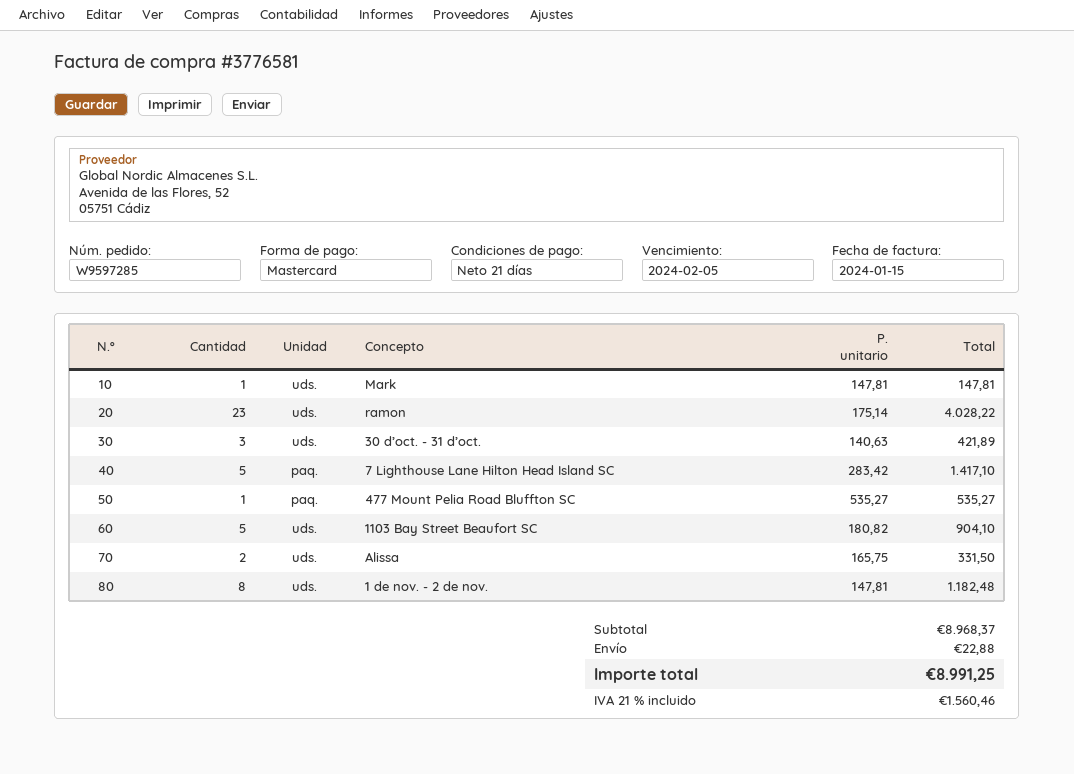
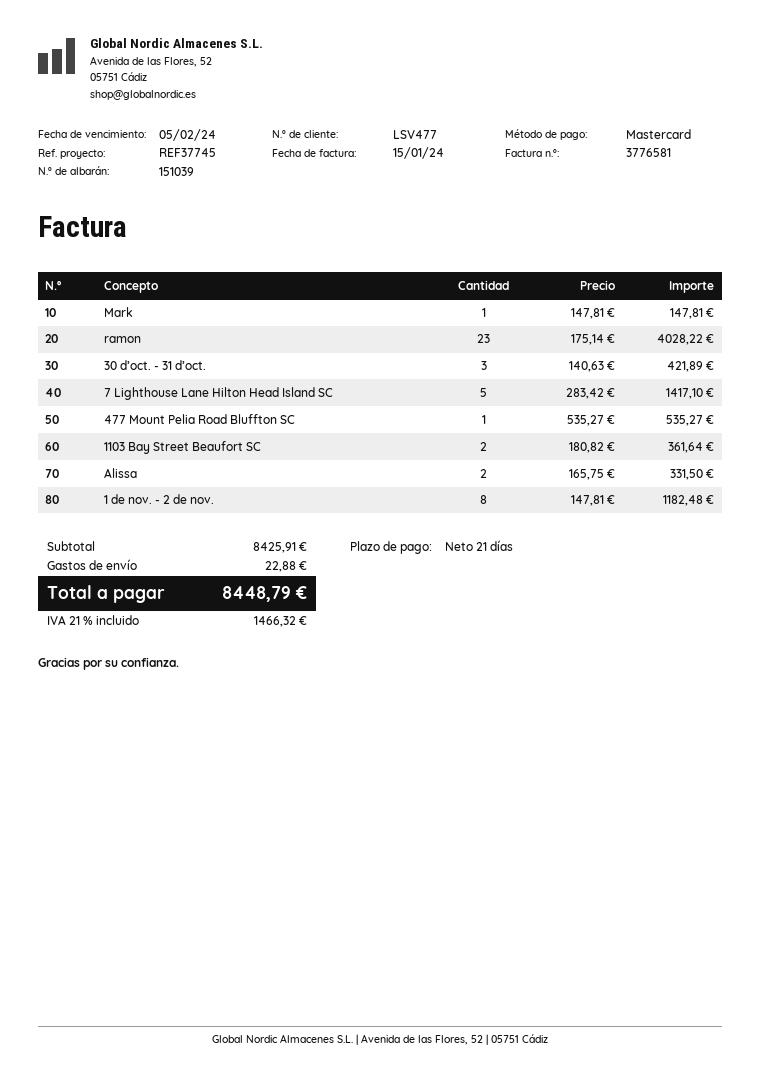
1103 Bay Street Beaufort SC: 5 x 180.82 = 904.10 -> 2 x 180.82 = 361.64
subtotal: 8968.37 -> 8425.91
tax: 21% = 1560.46 -> 21% = 1466.32
total: 8991.25 -> 8448.79

